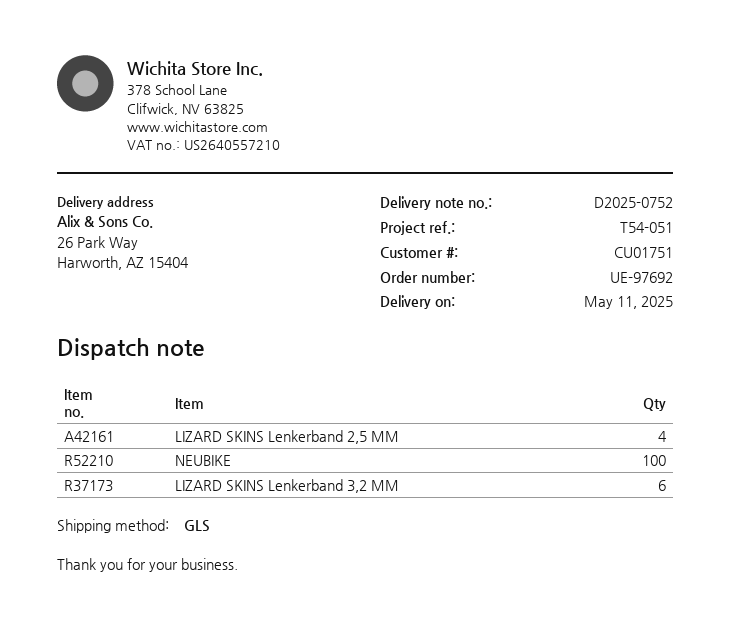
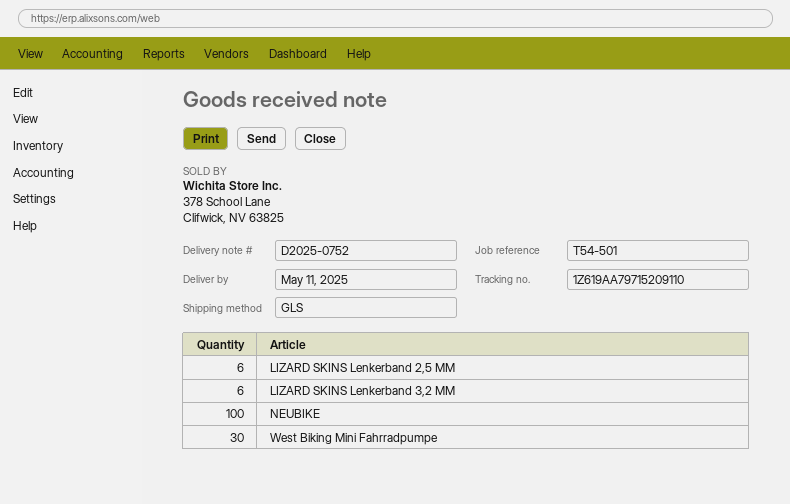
reference: T54-051 -> T54-501
LIZARD SKINS Lenkerband 2,5 MM: 4 -> 6
West Biking Mini Fahrradpumpe: none -> 30

